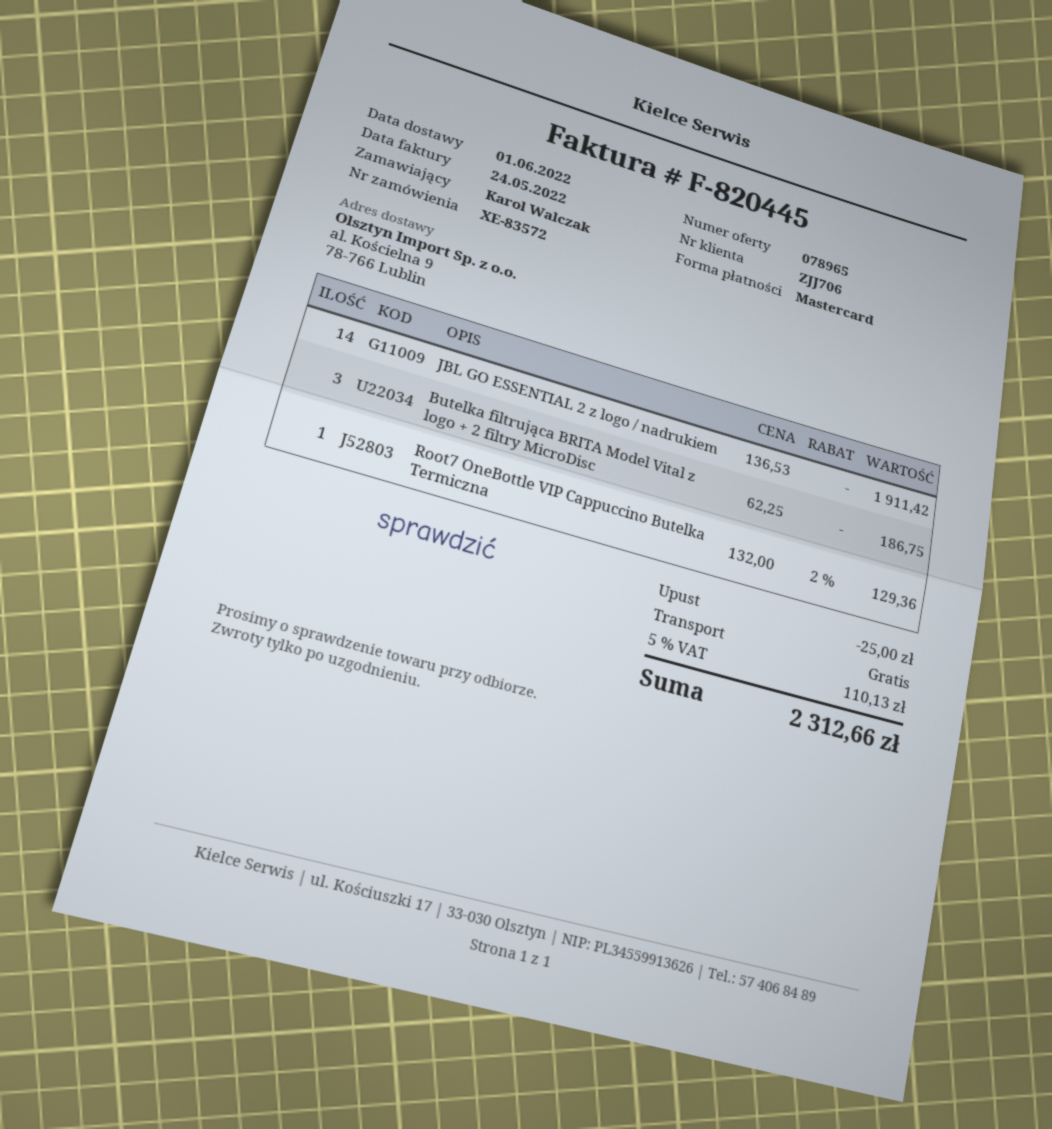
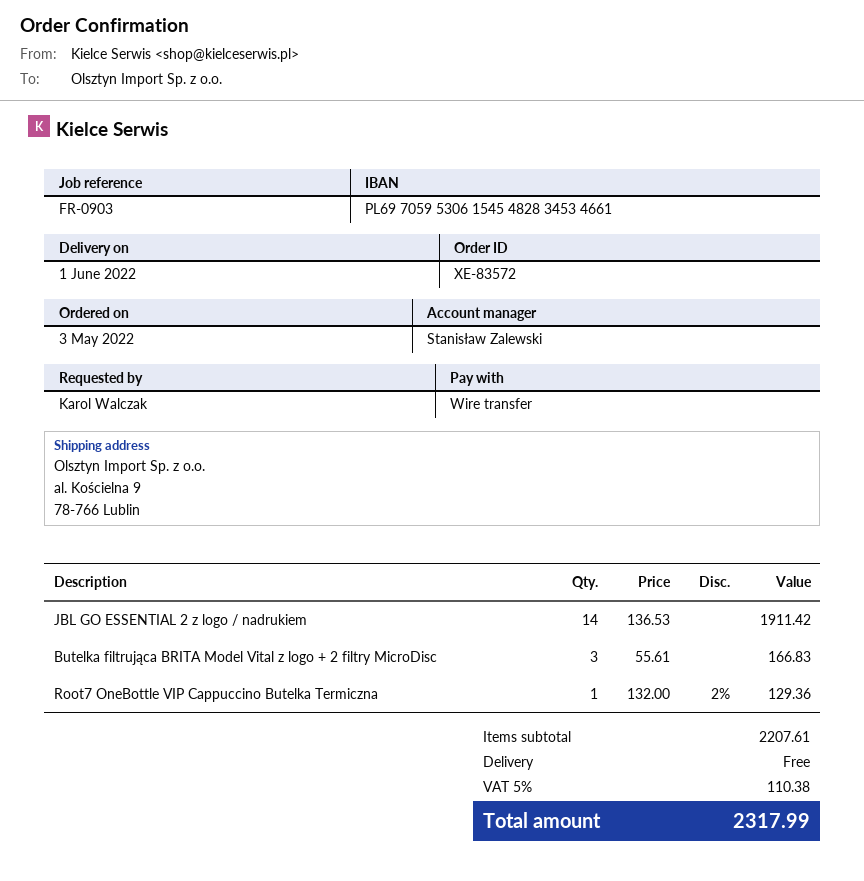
payment method: Mastercard -> bank transfer
Butelka filtrująca BRITA Model Vital z logo + 2 filtry MicroDisc: 3 x 62.25 = 186.75 -> 3 x 55.61 = 166.83
discount: 25.00 -> none
tax: 5% = 110.13 -> 5% = 110.38
total: 2312.66 -> 2317.99

